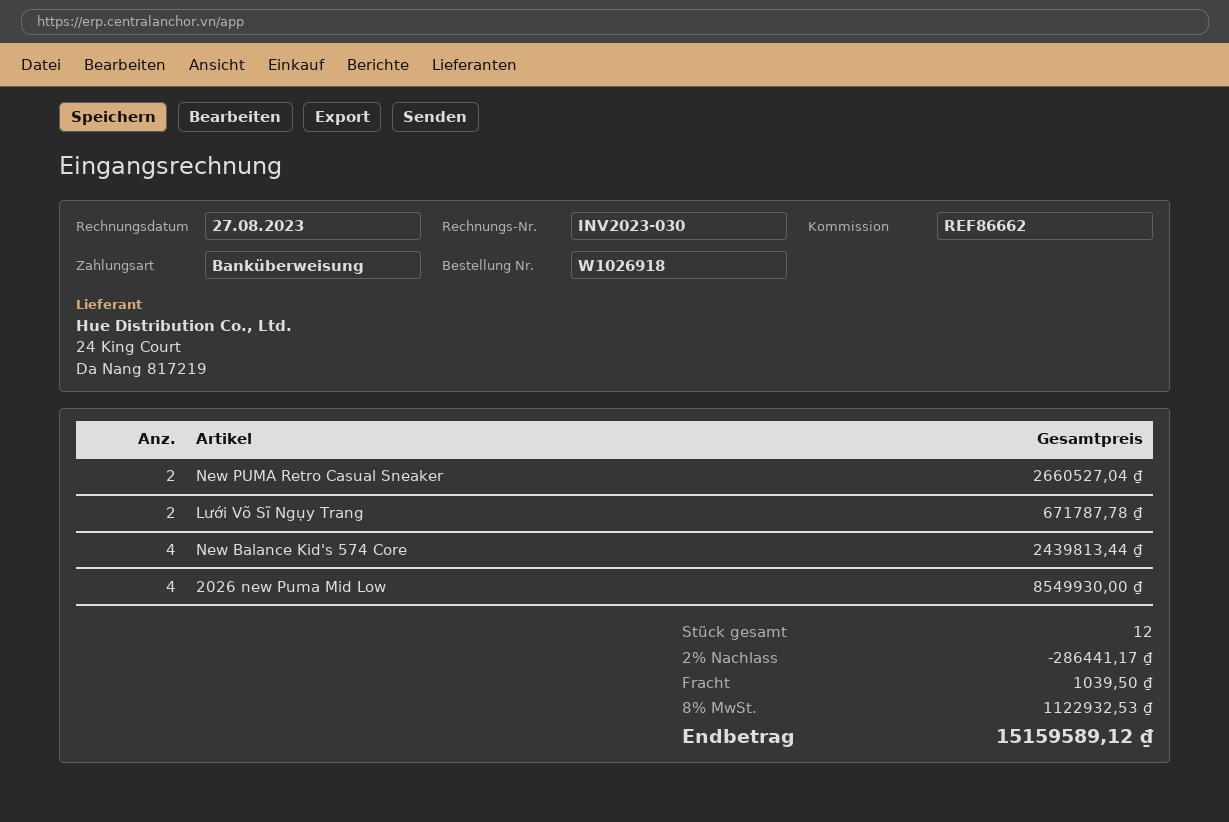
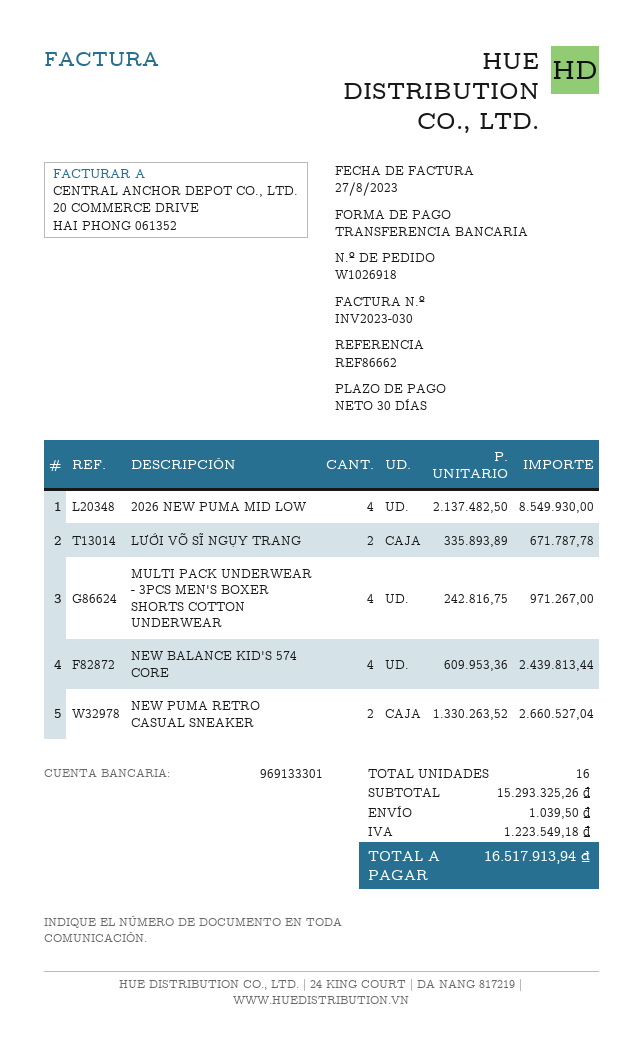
MULTI PACK UNDERWEAR - 3PCS MEN'S BOXER SHORTS COTTON UNDERWEAR: none -> 4 for 971267.00
total quantity: 12 -> 16
discount: 2% = 286441.17 -> none
tax: 1122932.53 -> 1223549.18
total: 15159589.12 -> 16517913.94

